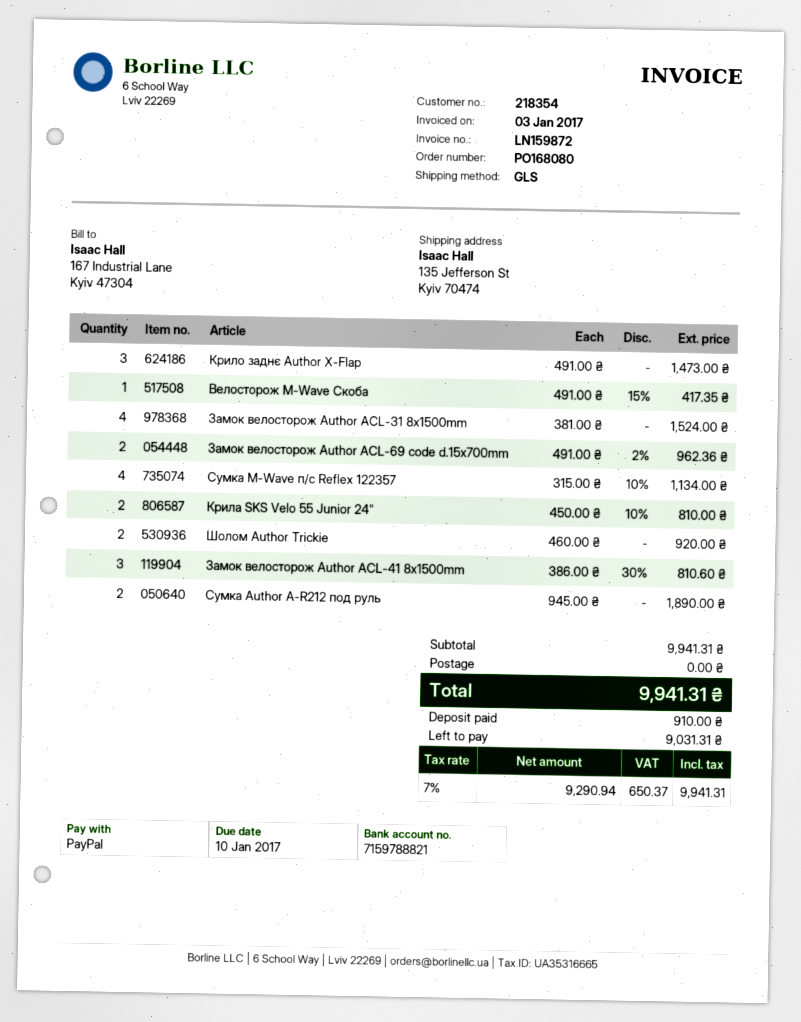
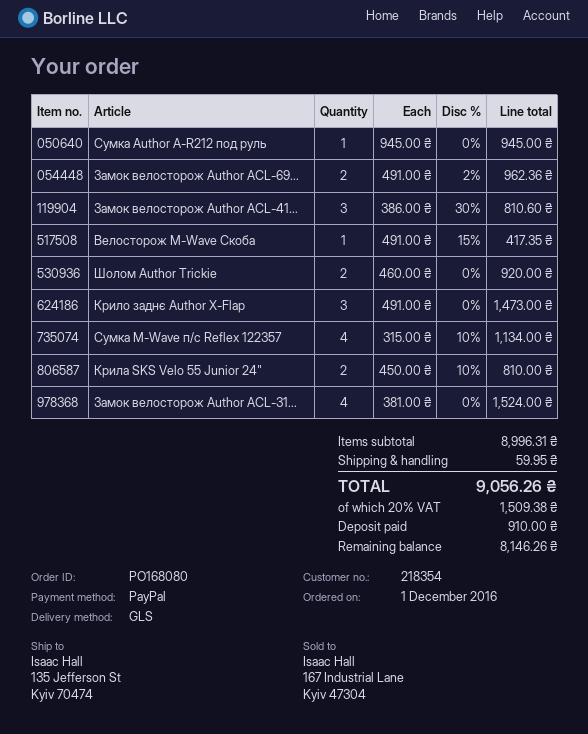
Сумка Author A-R212 под руль: 2 x 945.00 = 1890.00 -> 1 x 945.00 = 945.00
subtotal: 9941.31 -> 8996.31
shipping: 0.00 -> 59.95
tax: 7% = 650.37 -> 20% = 1509.38
total: 9941.31 -> 9056.26
balance: 9031.31 -> 8146.26

